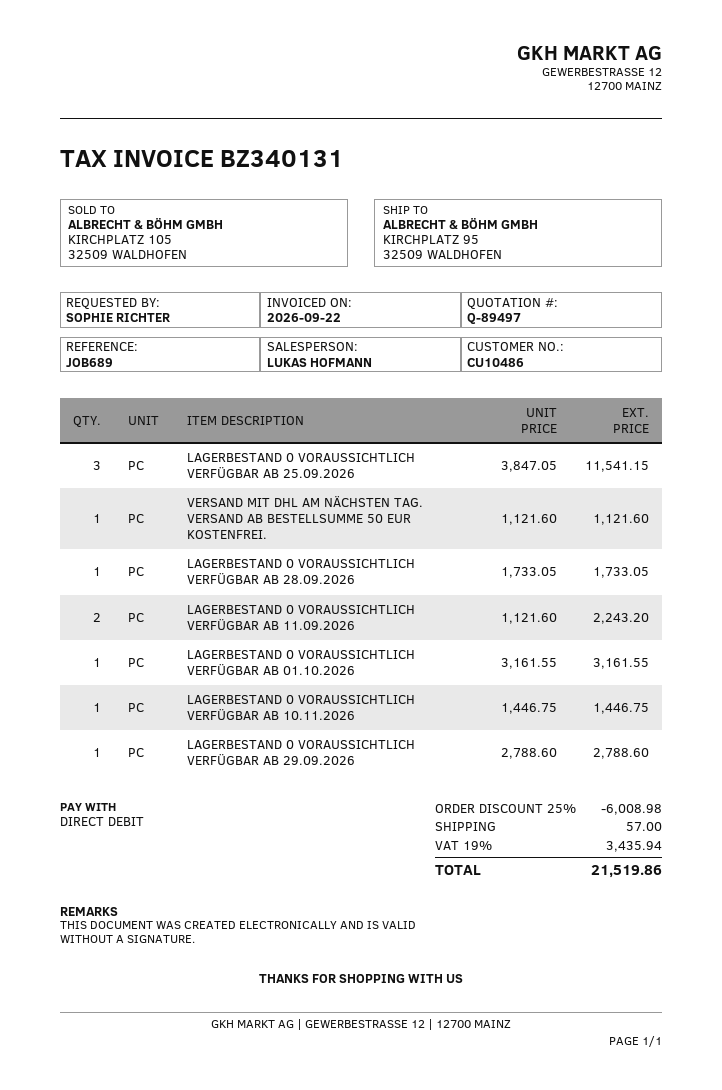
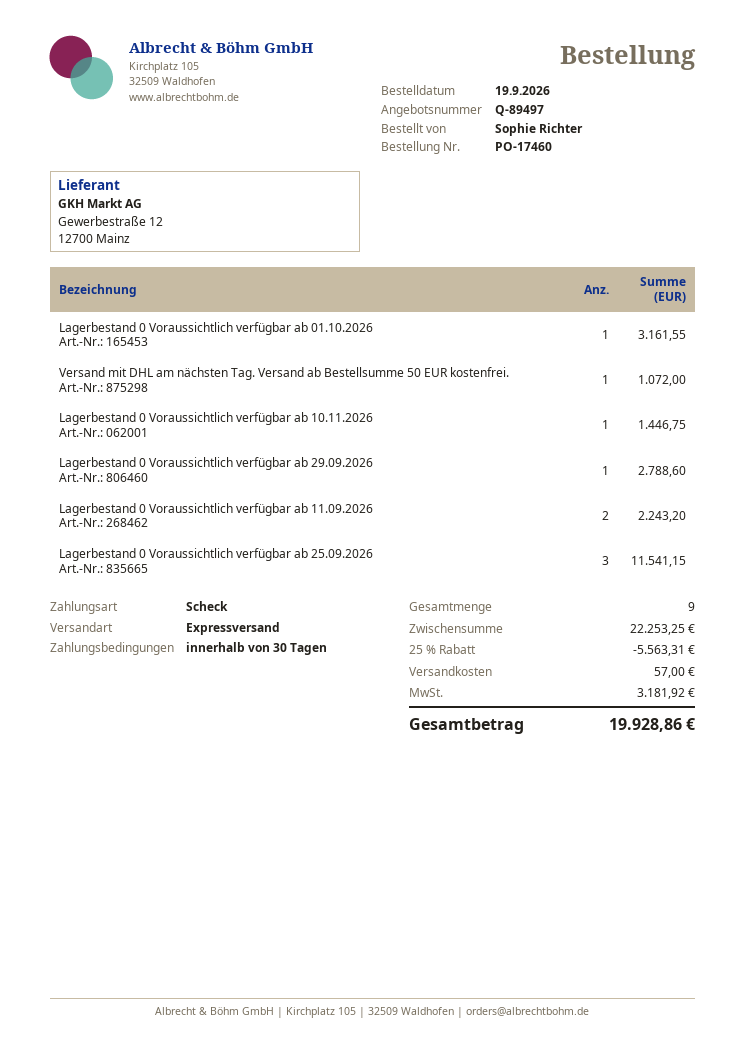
payment method: direct debit -> cheque
VERSAND MIT DHL AM NÄCHSTEN TAG. VERSAND AB BESTELLSUMME 50 EUR KOSTENFREI.: 1 for 1121.60 -> 1 for 1072.00
LAGERBESTAND 0 VORAUSSICHTLICH VERFÜGBAR AB 28.09.2026: 1 for 1733.05 -> none
discount: 25% = 6008.98 -> 25% = 5563.31
tax: 3435.94 -> 3181.92
total: 21519.86 -> 19928.86

